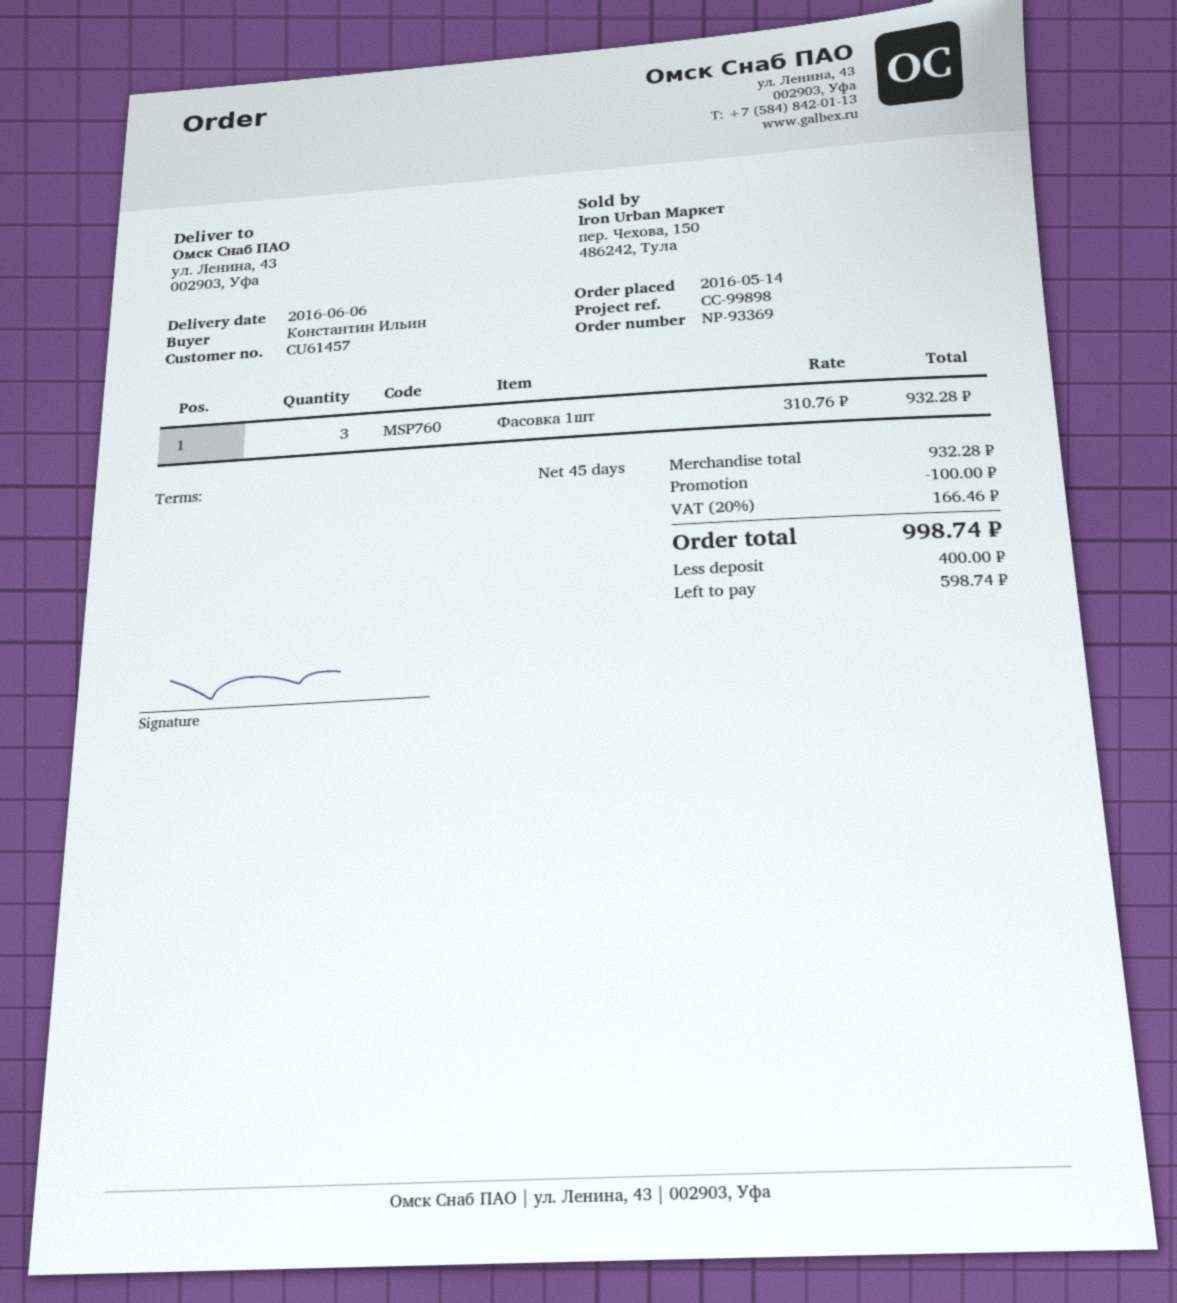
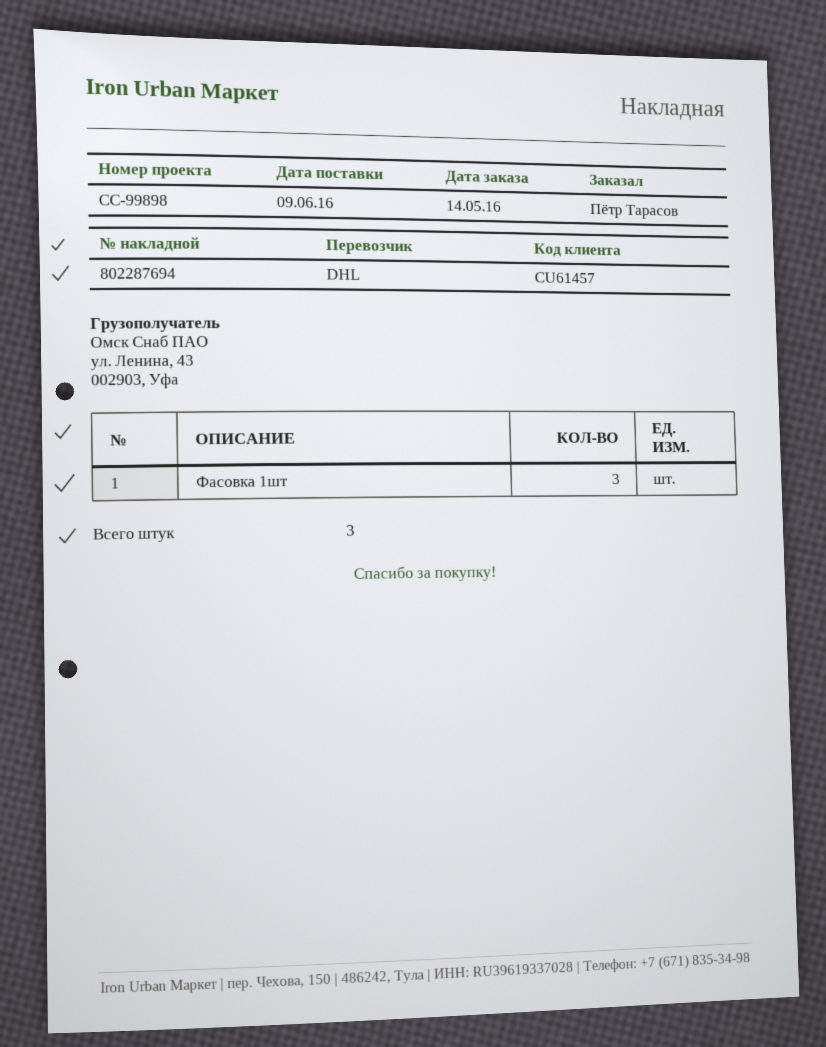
delivery date: 2016-06-06 -> 2016-06-09
ordered by: Константин Ильин -> Пётр Тарасов

